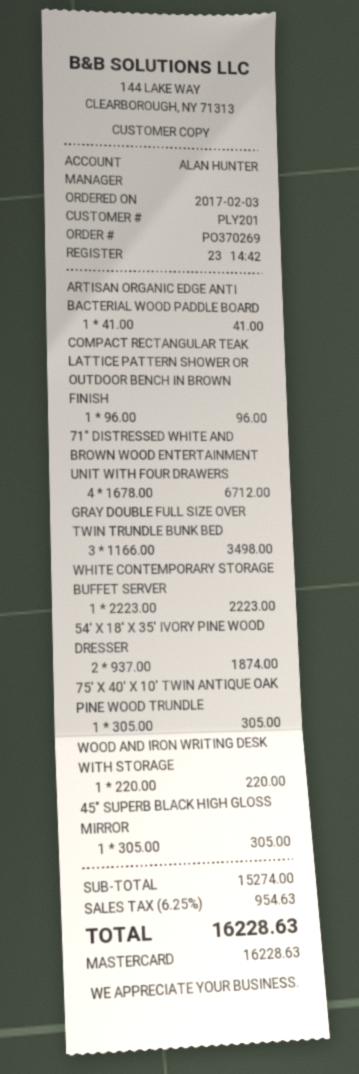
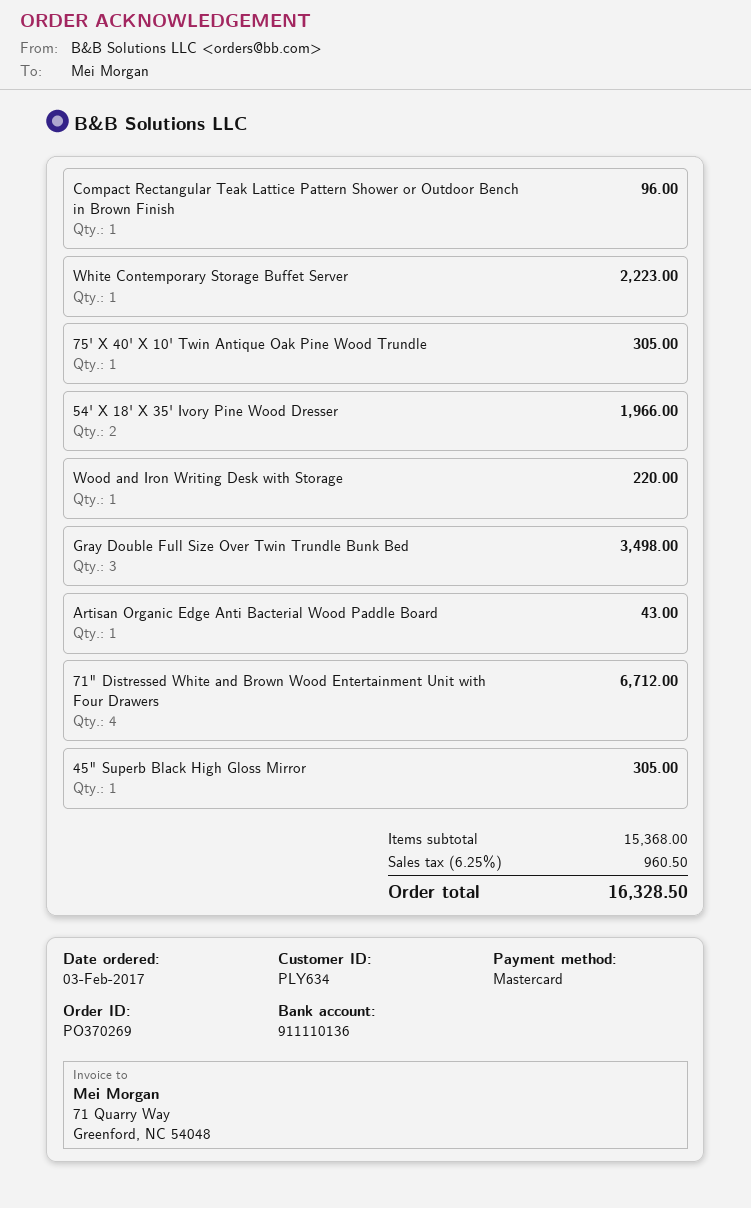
customer number: PLY201 -> PLY634
ARTISAN ORGANIC EDGE ANTI BACTERIAL WOOD PADDLE BOARD: 1 for 41.00 -> 1 for 43.00
54' X 18' X 35' IVORY PINE WOOD DRESSER: 2 for 1874.00 -> 2 for 1966.00
subtotal: 15274.00 -> 15368.00
tax: 6.25% = 954.63 -> 6.25% = 960.50
total: 16228.63 -> 16328.50

